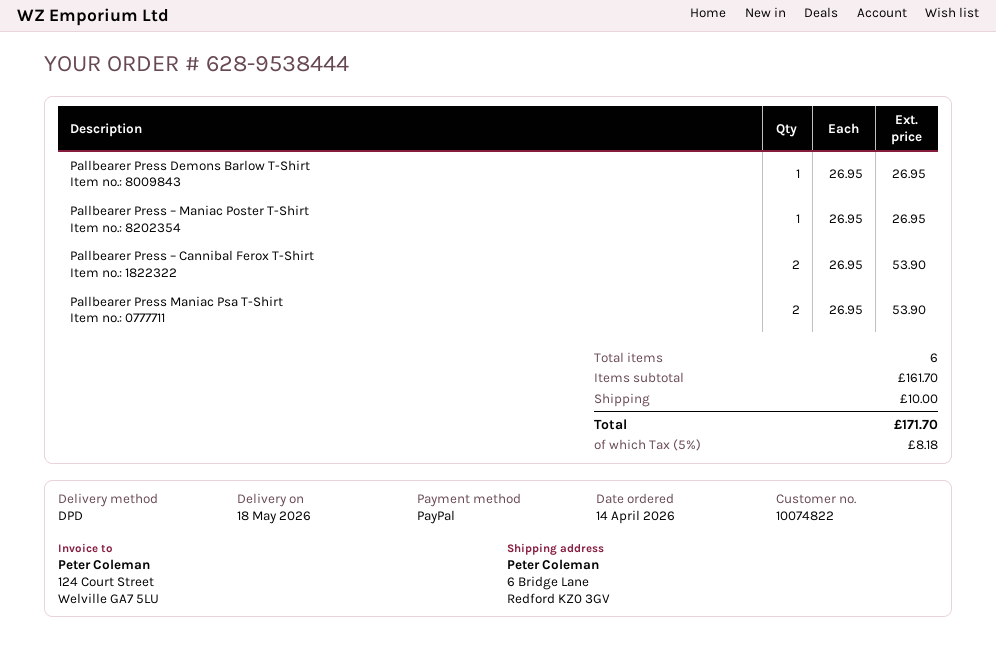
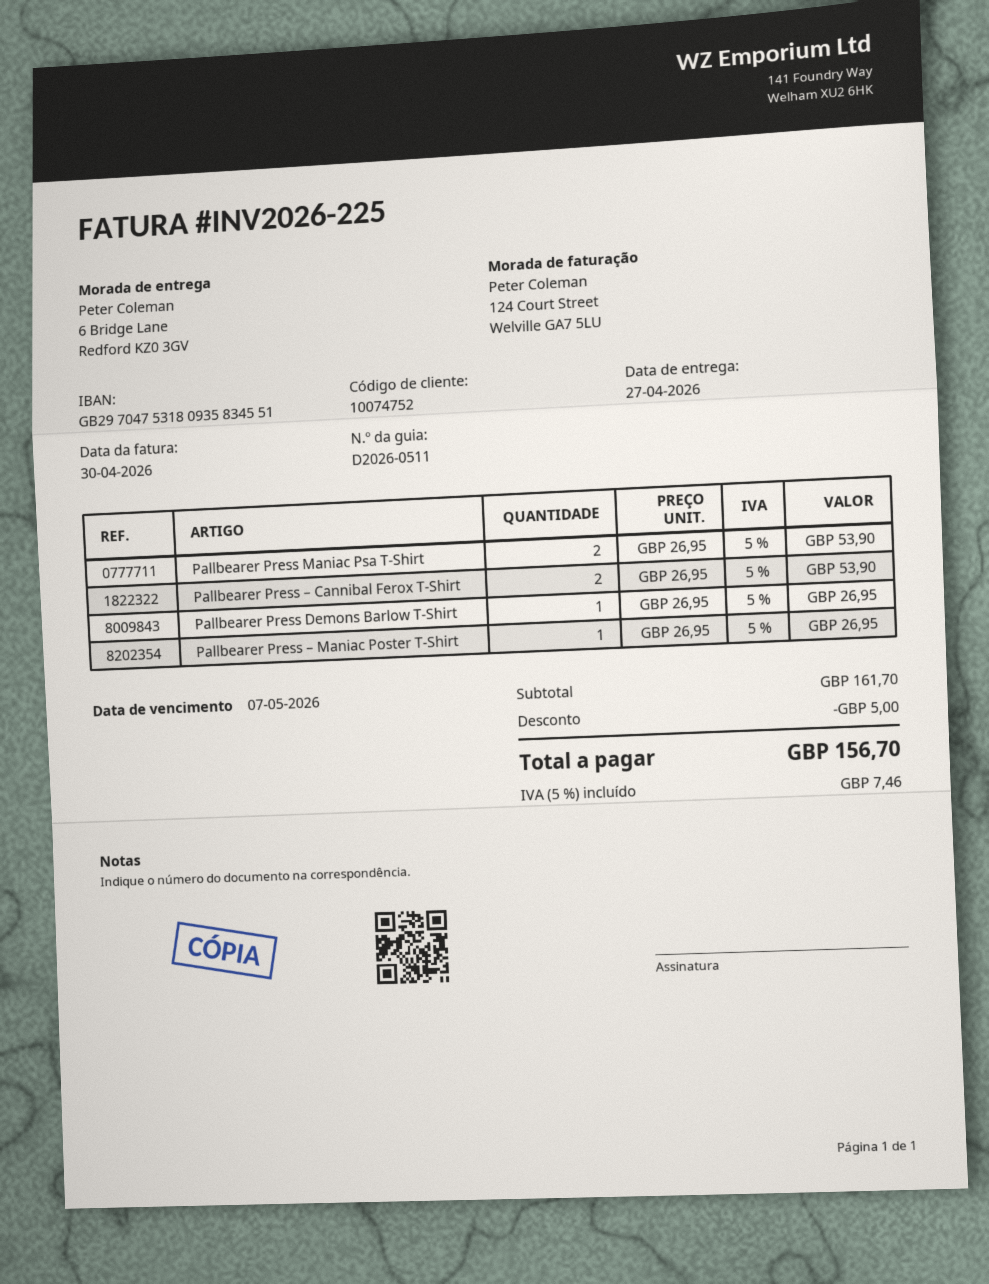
delivery date: 2026-05-18 -> 2026-04-27
customer number: 10074822 -> 10074752
discount: none -> 5.00
shipping: 10.00 -> none
tax: 5% = 8.18 -> 5% = 7.46
total: 171.70 -> 156.70

